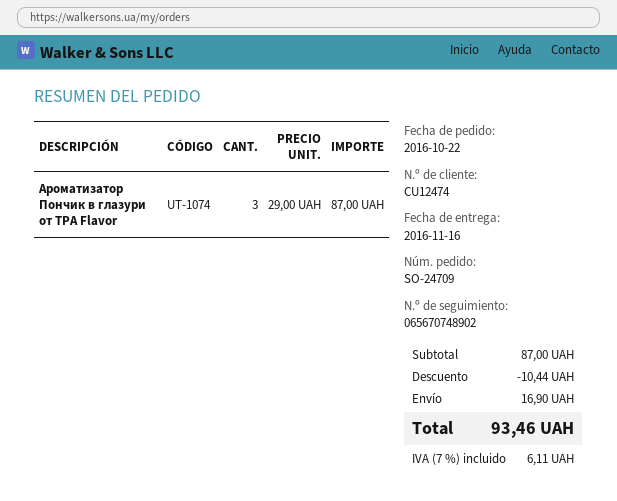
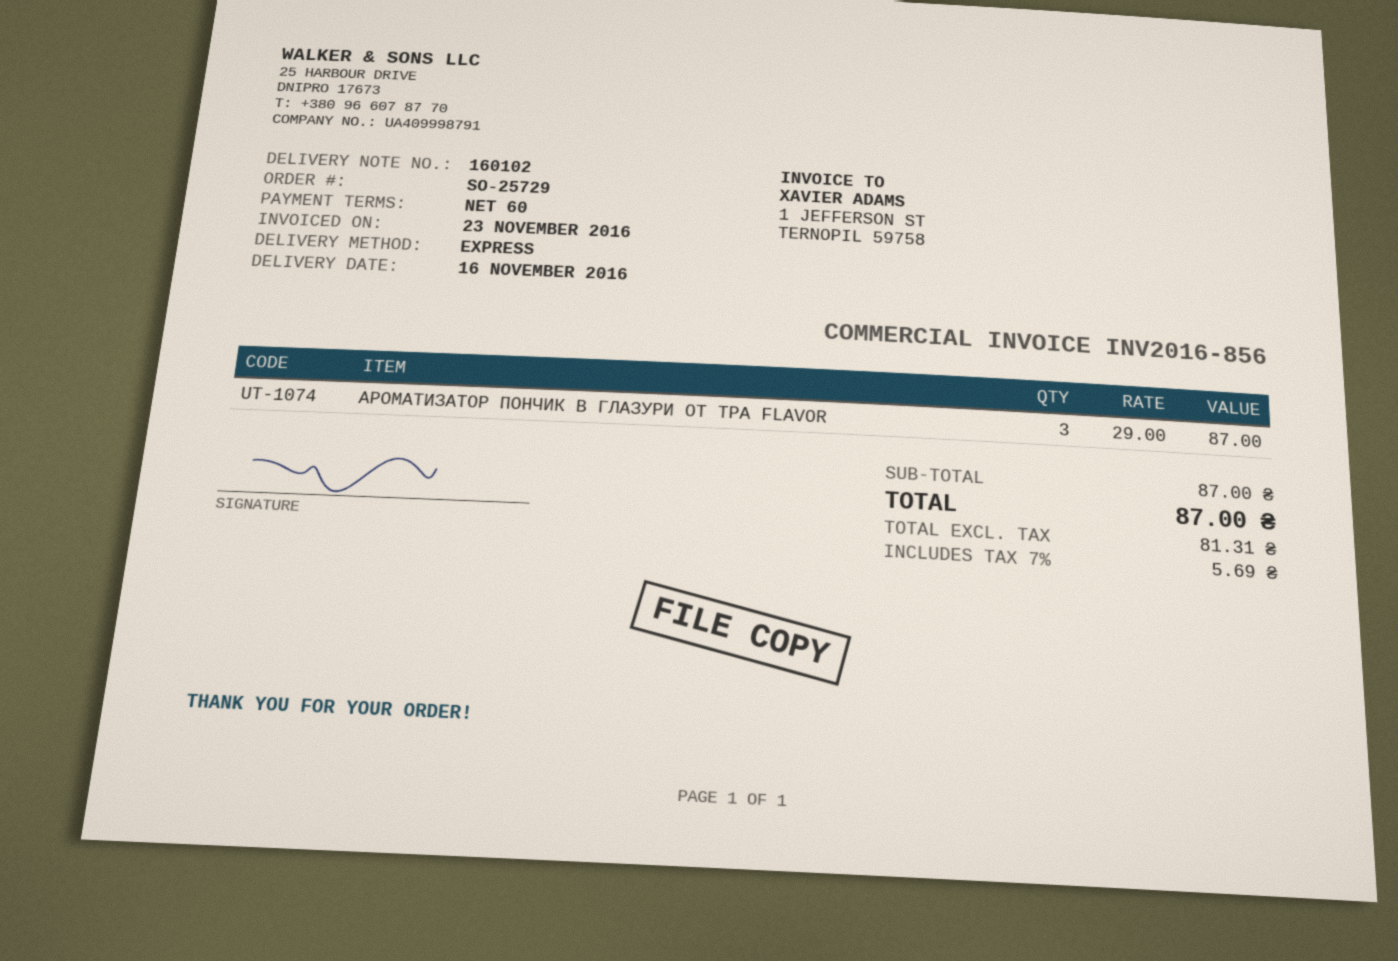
order number: SO-24709 -> SO-25729
discount: 10.44 -> none
shipping: 16.90 -> none
tax: 7% = 6.11 -> 7% = 5.69
total: 93.46 -> 87.00

